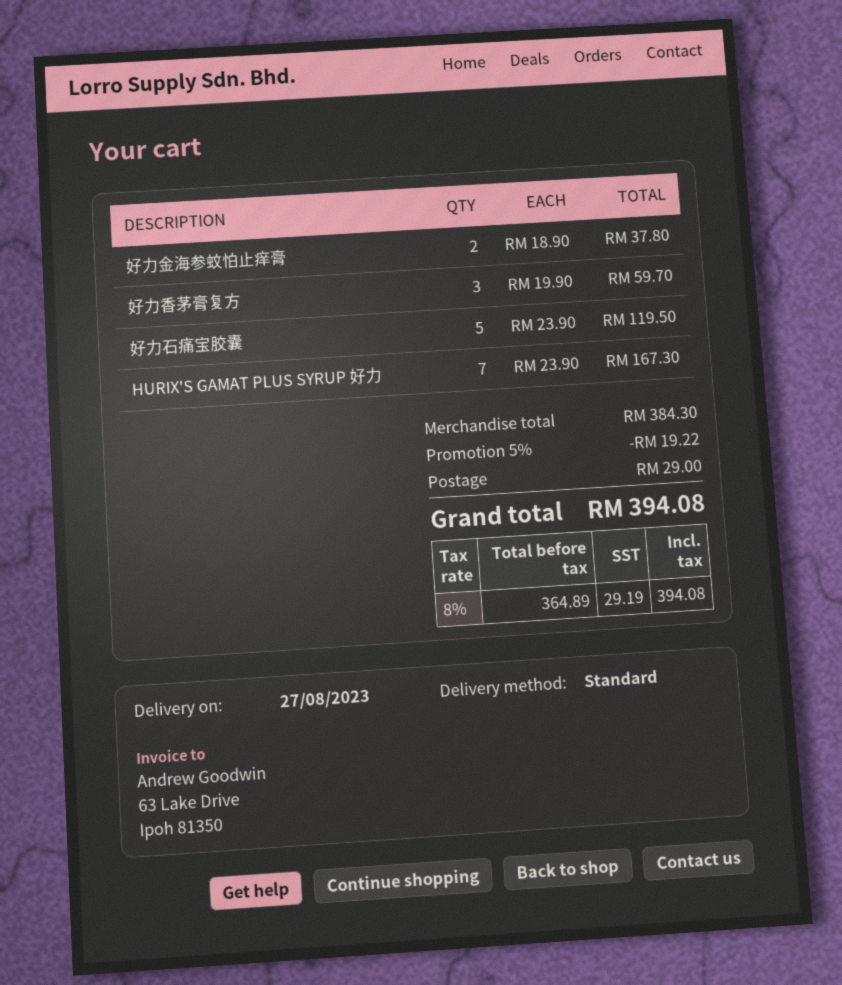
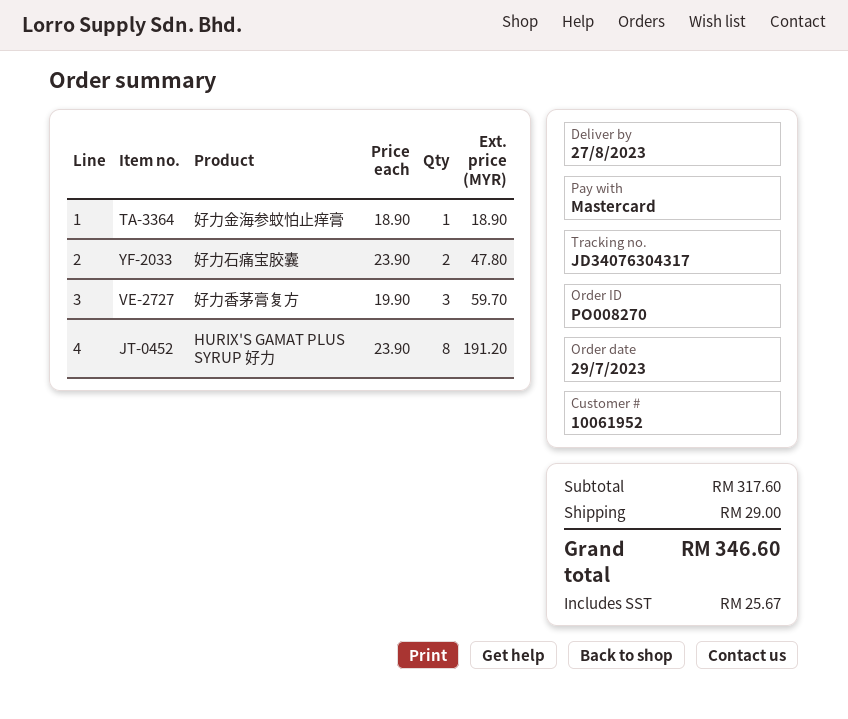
好力金海参蚊怕止痒膏: 2 x 18.90 = 37.80 -> 1 x 18.90 = 18.90
好力石痛宝胶囊: 5 x 23.90 = 119.50 -> 2 x 23.90 = 47.80
HURIX'S GAMAT PLUS SYRUP 好力: 7 x 23.90 = 167.30 -> 8 x 23.90 = 191.20
subtotal: 384.30 -> 317.60
discount: 5% = 19.22 -> none
tax: 29.19 -> 25.67
total: 394.08 -> 346.60

